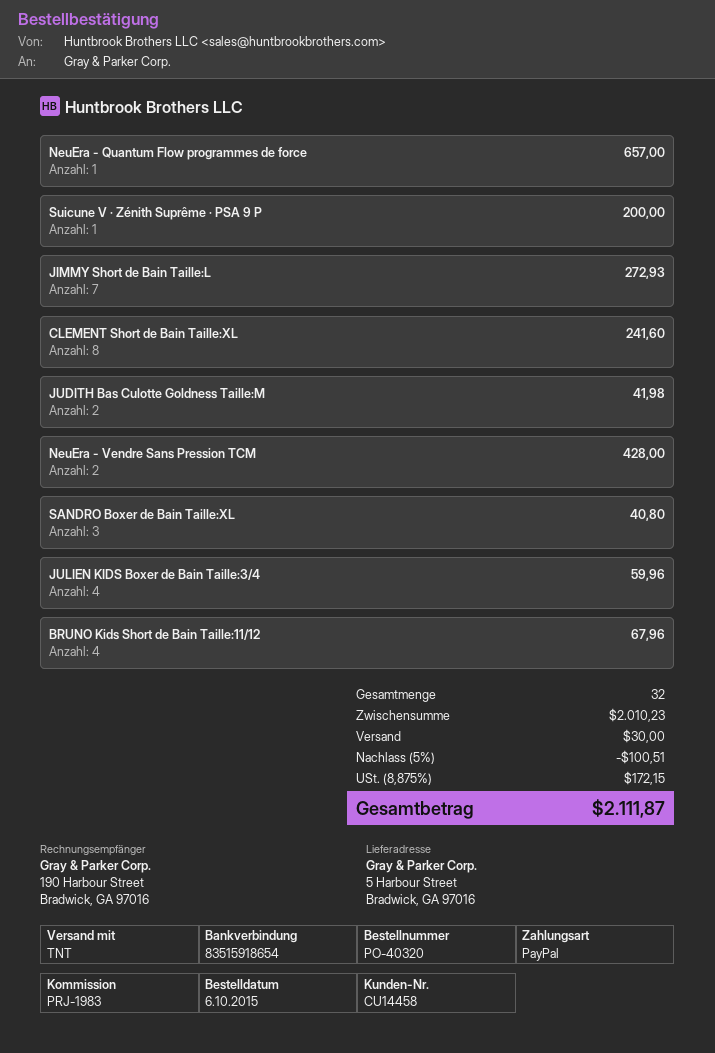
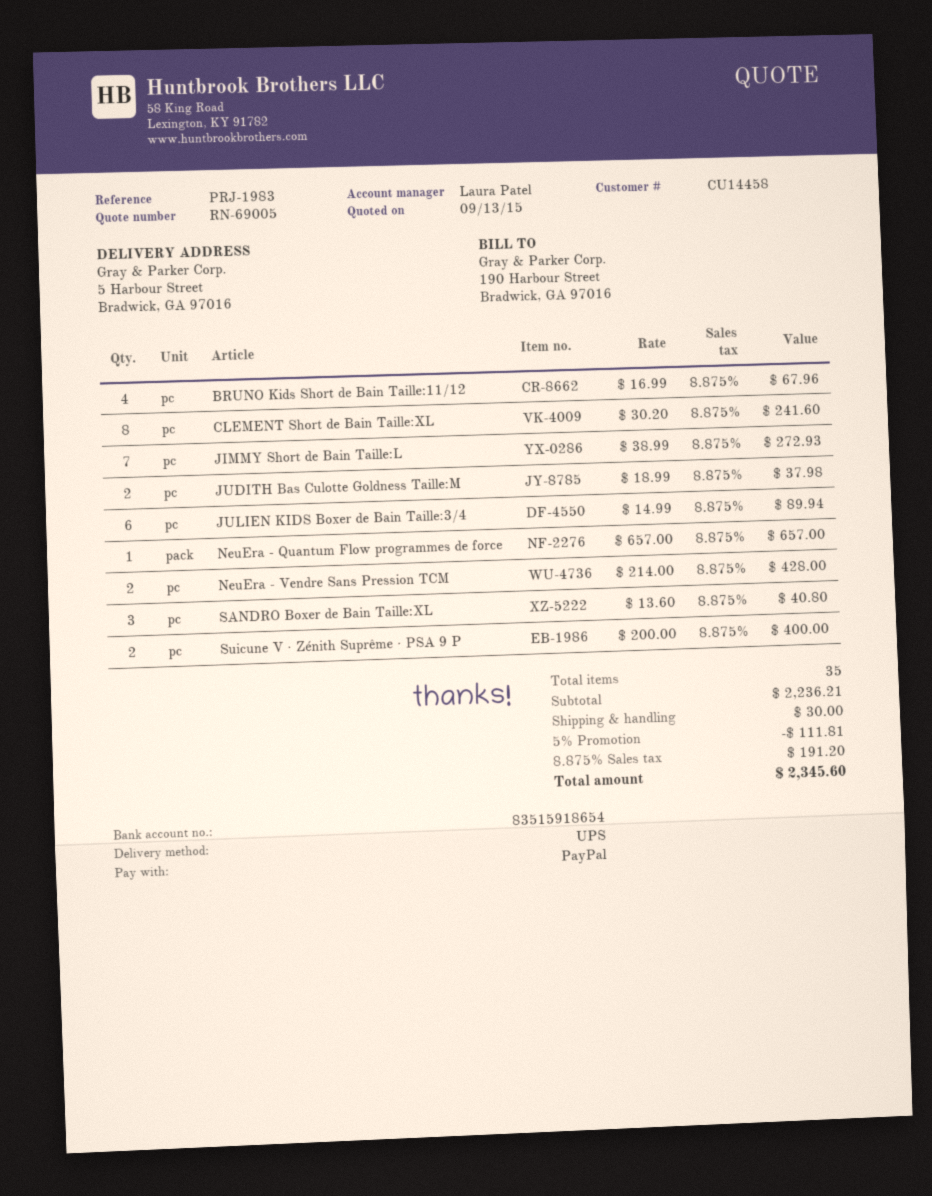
shipping method: TNT -> UPS
Suicune V · Zénith Suprême · PSA 9 P: 1 for 200.00 -> 2 for 400.00
JUDITH Bas Culotte Goldness Taille:M: 2 for 41.98 -> 2 for 37.98
JULIEN KIDS Boxer de Bain Taille:3/4: 4 for 59.96 -> 6 for 89.94
total quantity: 32 -> 35
subtotal: 2010.23 -> 2236.21
discount: 5% = 100.51 -> 5% = 111.81
tax: 8.875% = 172.15 -> 8.875% = 191.20
total: 2111.87 -> 2345.60

